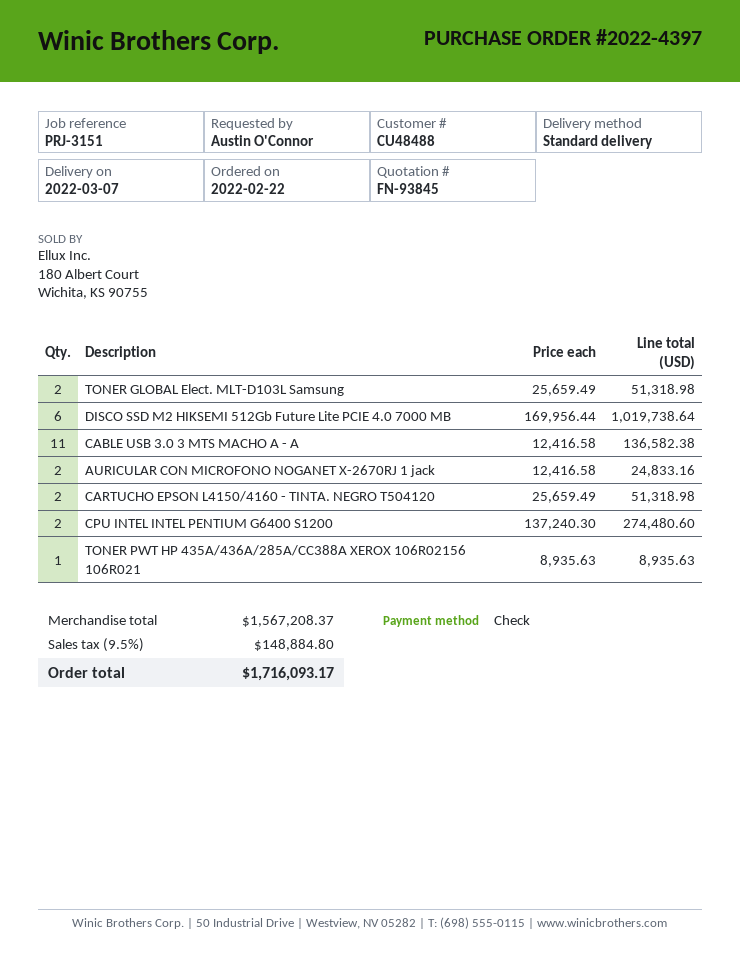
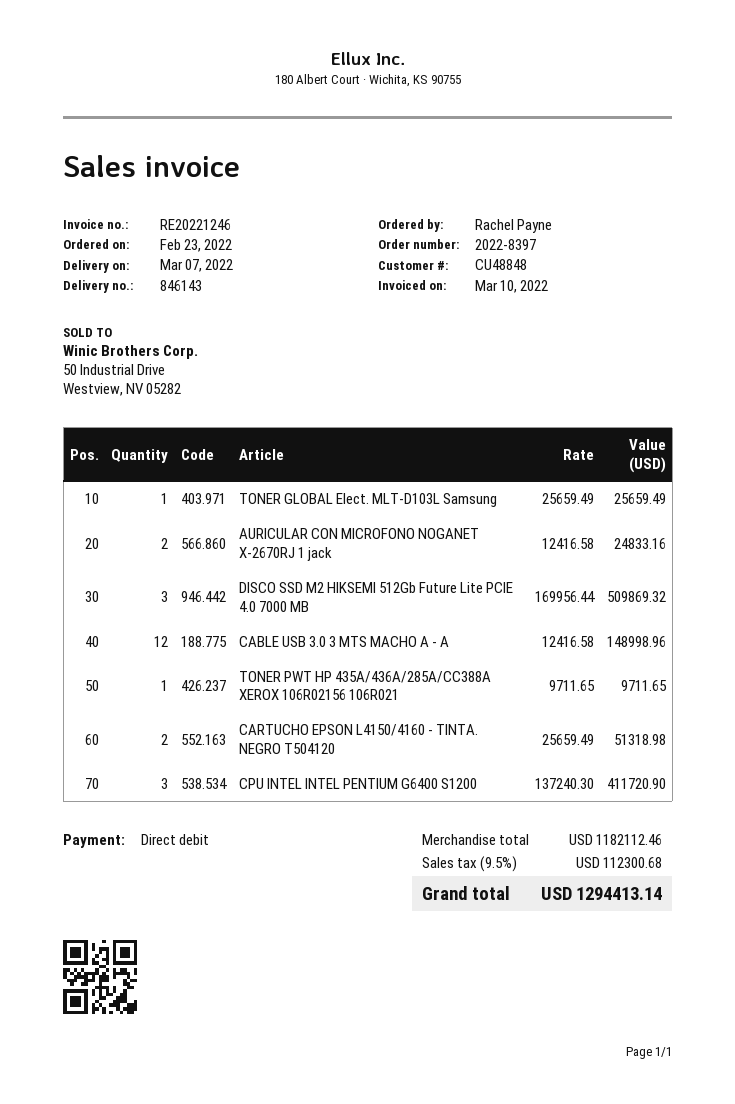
order number: 2022-4397 -> 2022-8397
order date: 2022-02-22 -> 2022-02-23
customer number: CU48488 -> CU48848
ordered by: Austin O'Connor -> Rachel Payne
payment method: cheque -> direct debit
TONER GLOBAL Elect. MLT-D103L Samsung: 2 x 25659.49 = 51318.98 -> 1 x 25659.49 = 25659.49
DISCO SSD M2 HIKSEMI 512Gb Future Lite PCIE 4.0 7000 MB: 6 x 169956.44 = 1019738.64 -> 3 x 169956.44 = 509869.32
CABLE USB 3.0 3 MTS MACHO A - A: 11 x 12416.58 = 136582.38 -> 12 x 12416.58 = 148998.96
CPU INTEL INTEL PENTIUM G6400 S1200: 2 x 137240.30 = 274480.60 -> 3 x 137240.30 = 411720.90
TONER PWT HP 435A/436A/285A/CC388A XEROX 106R02156 106R021: 1 x 8935.63 = 8935.63 -> 1 x 9711.65 = 9711.65
subtotal: 1567208.37 -> 1182112.46
tax: 9.5% = 148884.80 -> 9.5% = 112300.68
total: 1716093.17 -> 1294413.14

